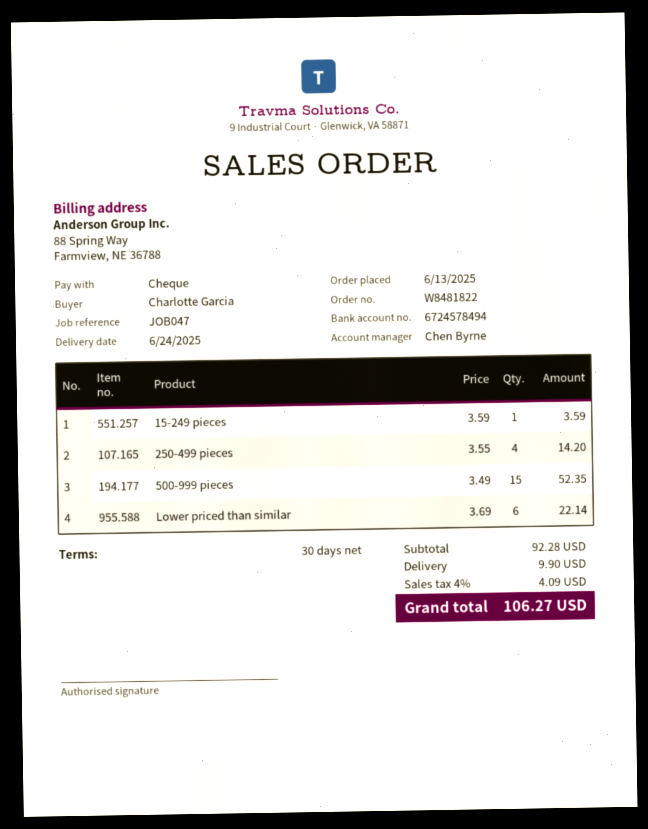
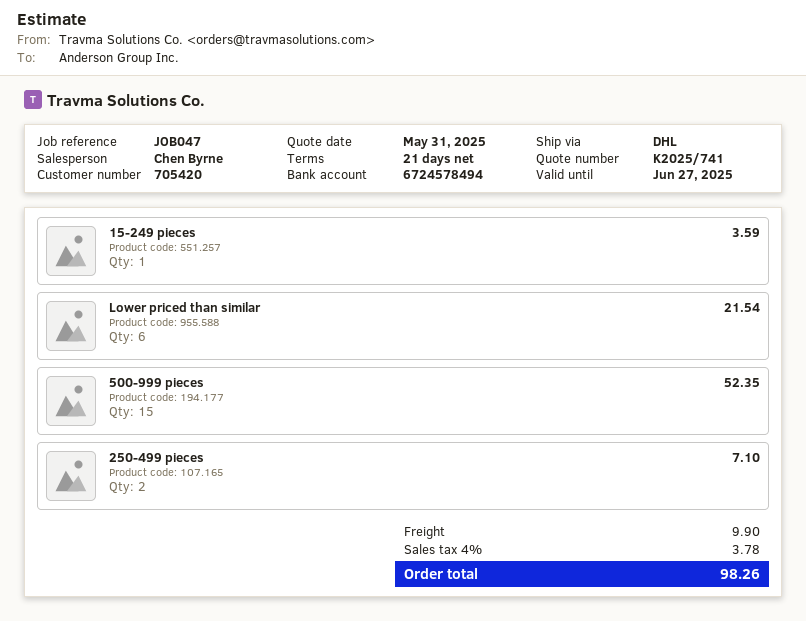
payment terms: 30 days -> 21 days
250-499 pieces: 4 for 14.20 -> 2 for 7.10
Lower priced than similar: 6 for 22.14 -> 6 for 21.54
tax: 4% = 4.09 -> 4% = 3.78
total: 106.27 -> 98.26

